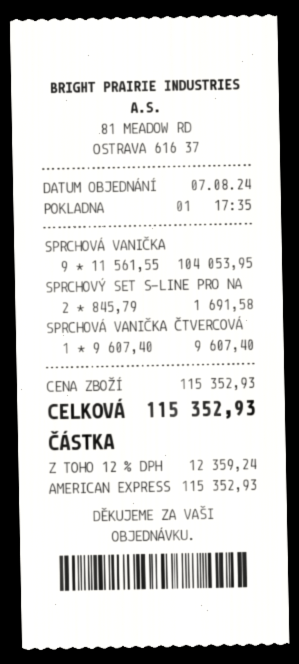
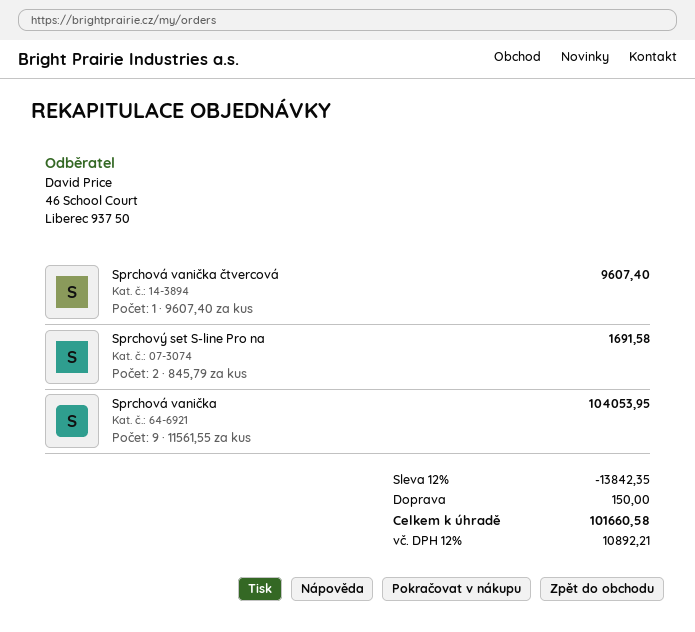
discount: none -> 12% = 13842.35
shipping: none -> 150.00
tax: 12% = 12359.24 -> 12% = 10892.21
total: 115352.93 -> 101660.58

